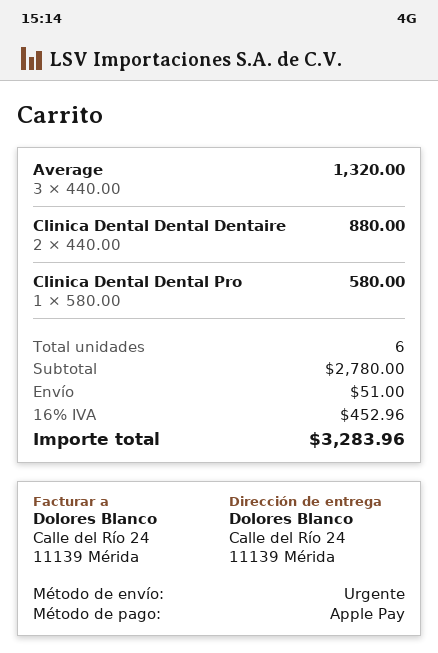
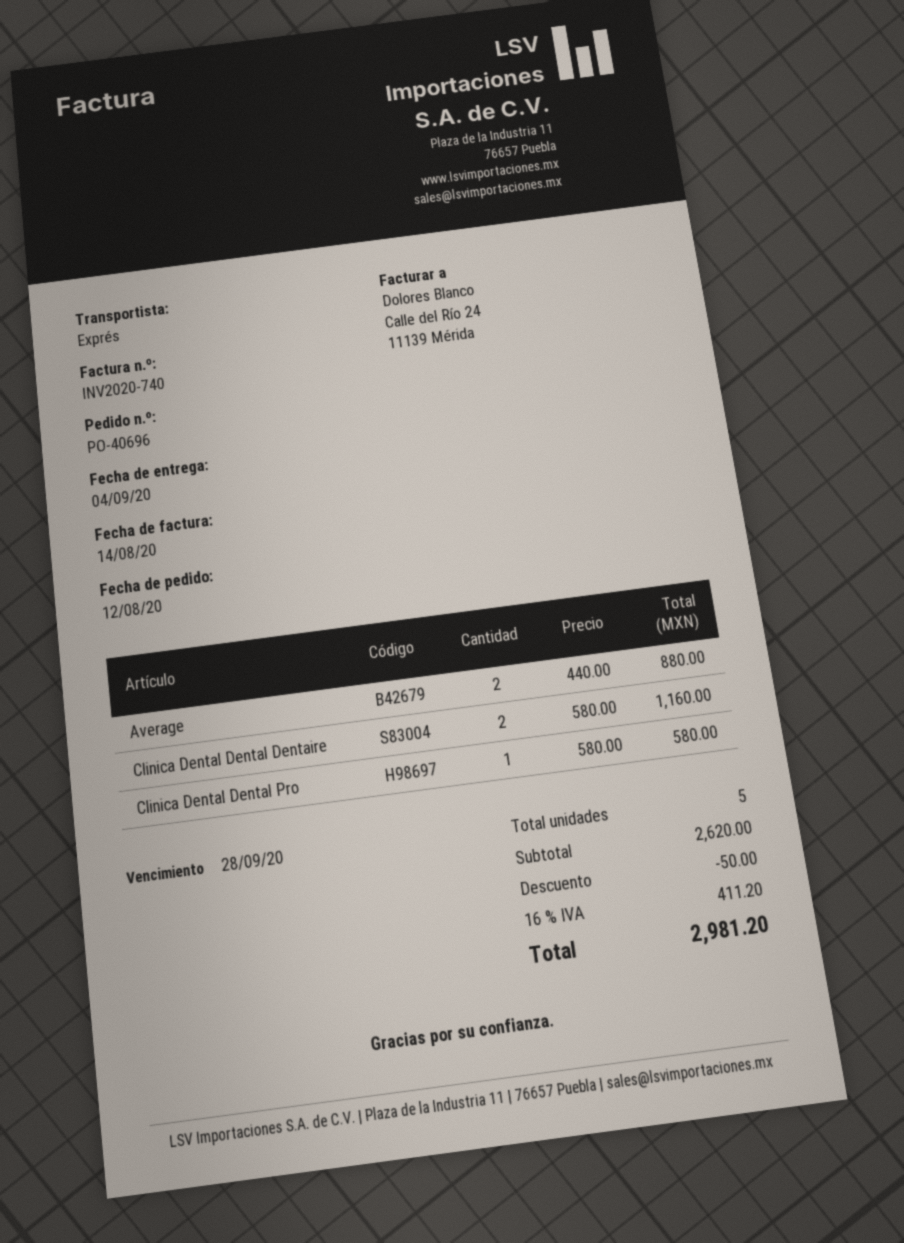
Average: 3 x 440.00 = 1320.00 -> 2 x 440.00 = 880.00
Clinica Dental Dental Dentaire: 2 x 440.00 = 880.00 -> 2 x 580.00 = 1160.00
total quantity: 6 -> 5
subtotal: 2780.00 -> 2620.00
discount: none -> 50.00
shipping: 51.00 -> none
tax: 16% = 452.96 -> 16% = 411.20
total: 3283.96 -> 2981.20

